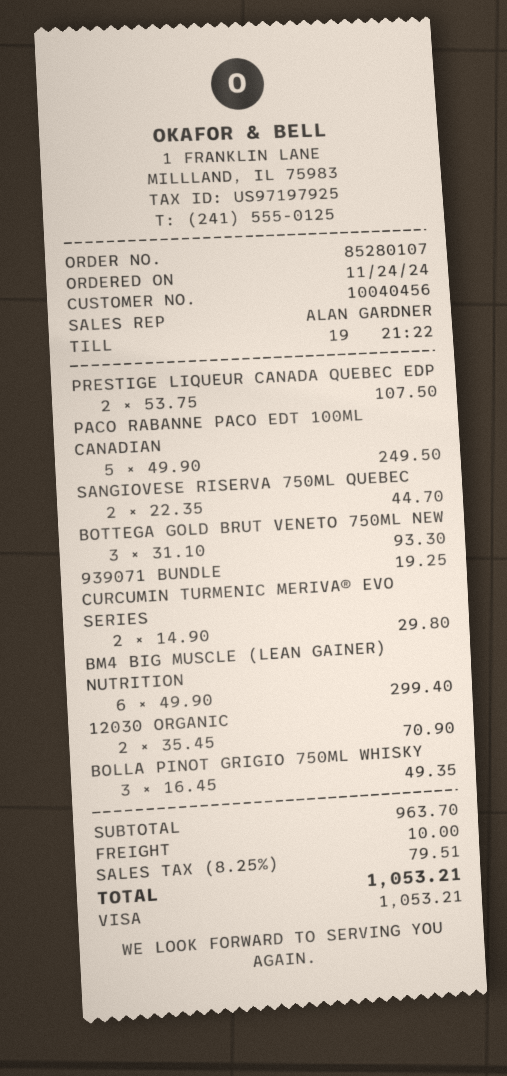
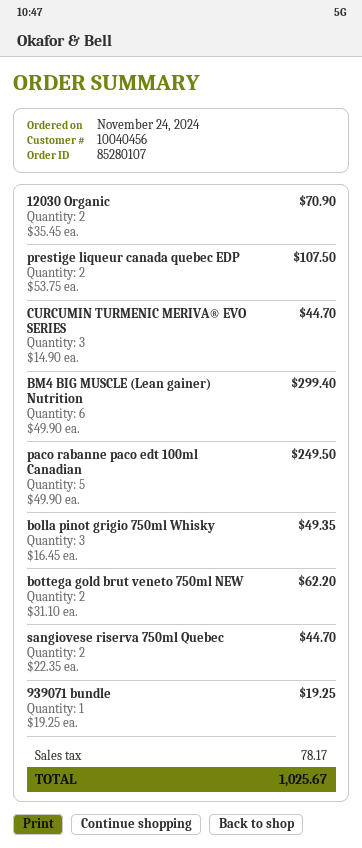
BOTTEGA GOLD BRUT VENETO 750ML NEW: 3 x 31.10 = 93.30 -> 2 x 31.10 = 62.20
CURCUMIN TURMENIC MERIVA® EVO SERIES: 2 x 14.90 = 29.80 -> 3 x 14.90 = 44.70
shipping: 10.00 -> none
tax: 79.51 -> 78.17
total: 1053.21 -> 1025.67

